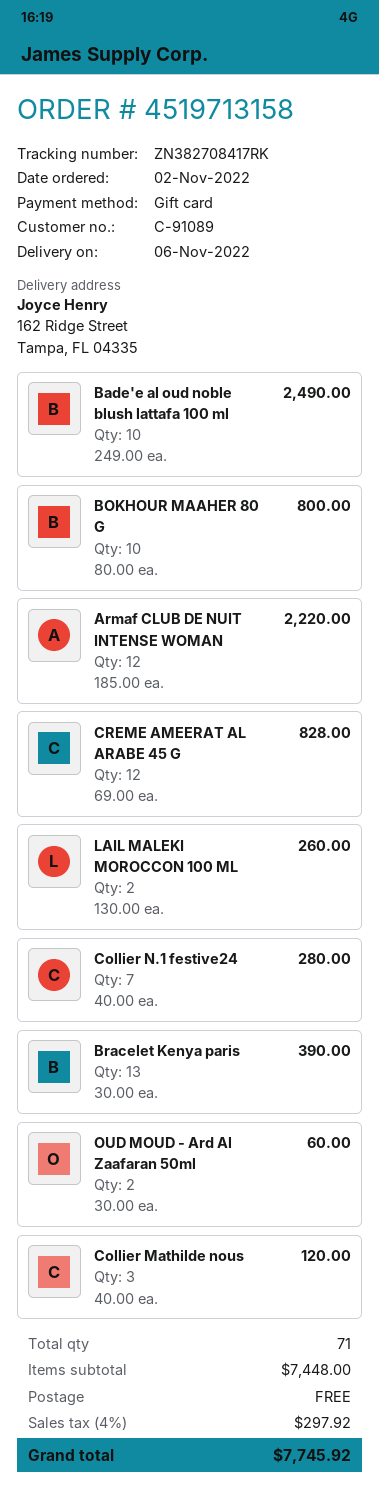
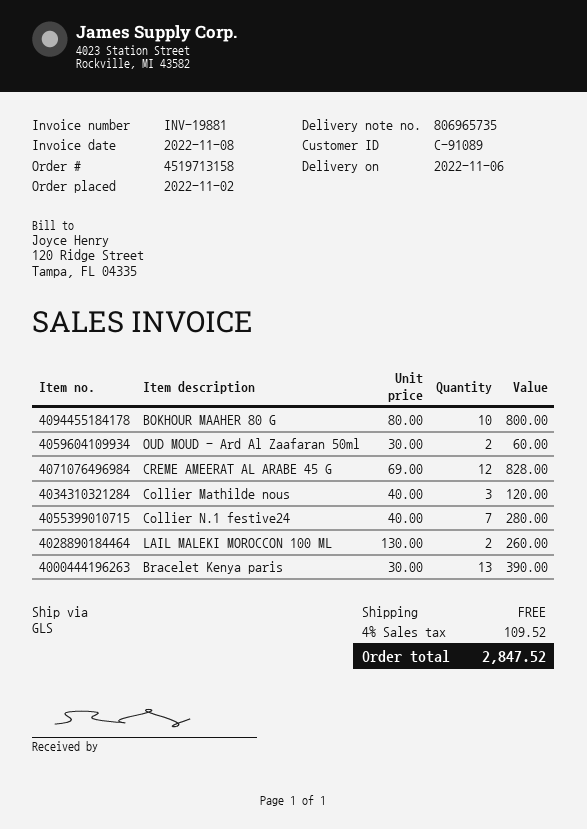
Bade'e al oud noble blush lattafa 100 ml: 10 x 249.00 = 2490.00 -> none
Armaf CLUB DE NUIT INTENSE WOMAN: 12 x 185.00 = 2220.00 -> none
tax: 4% = 297.92 -> 4% = 109.52
total: 7745.92 -> 2847.52

